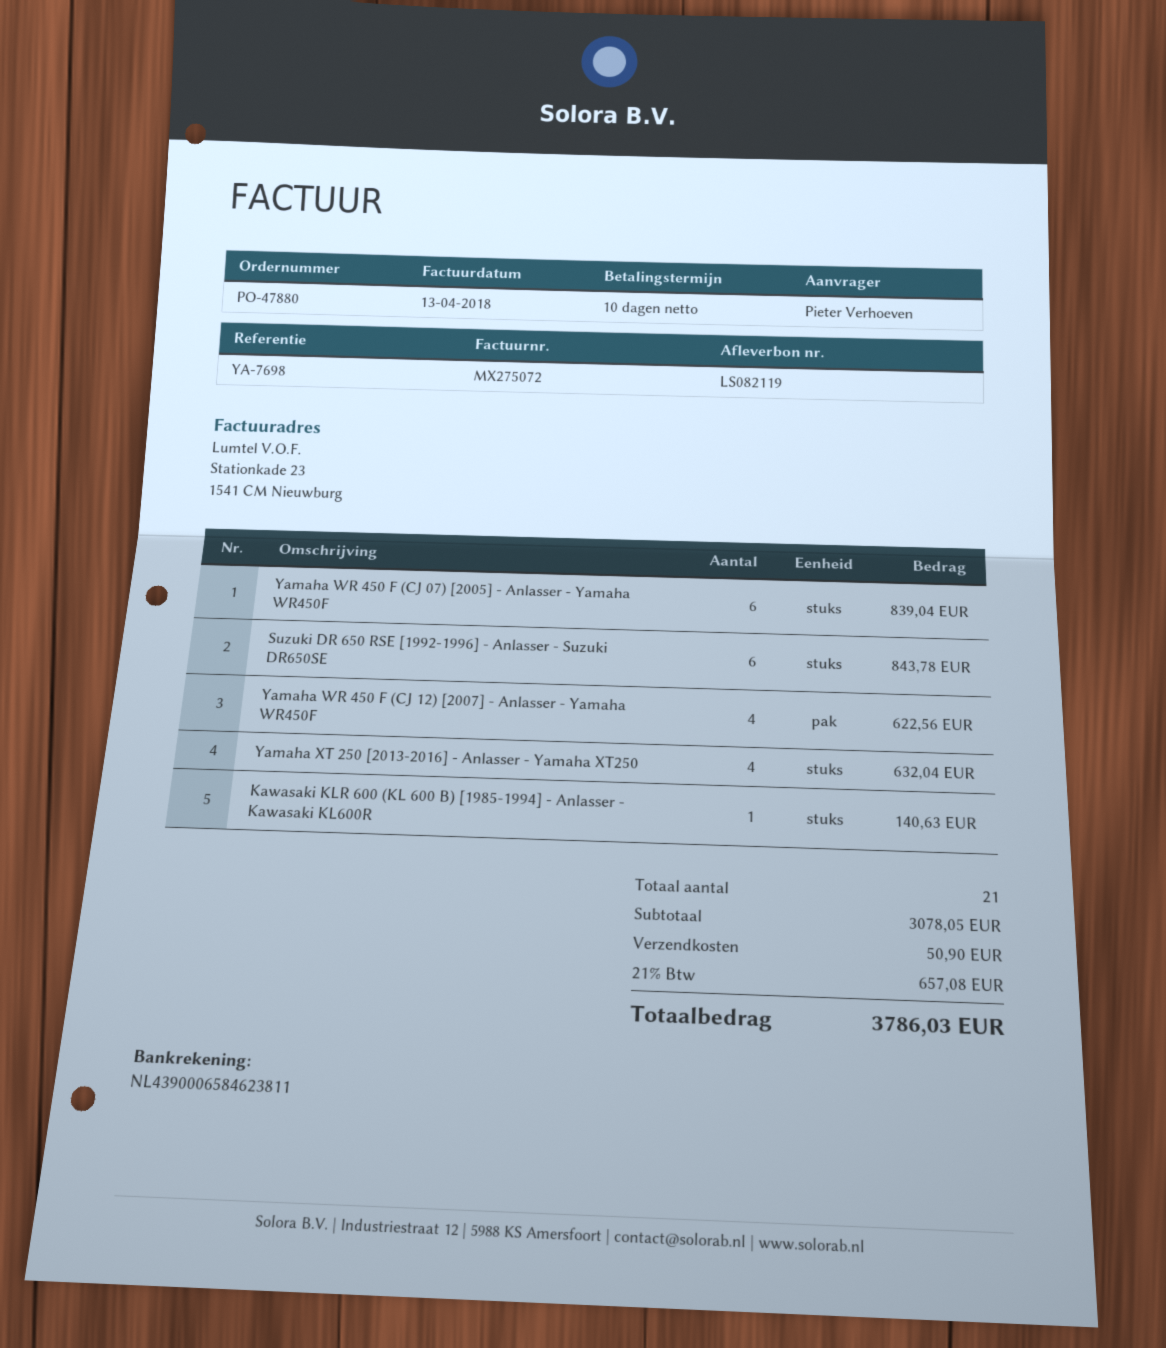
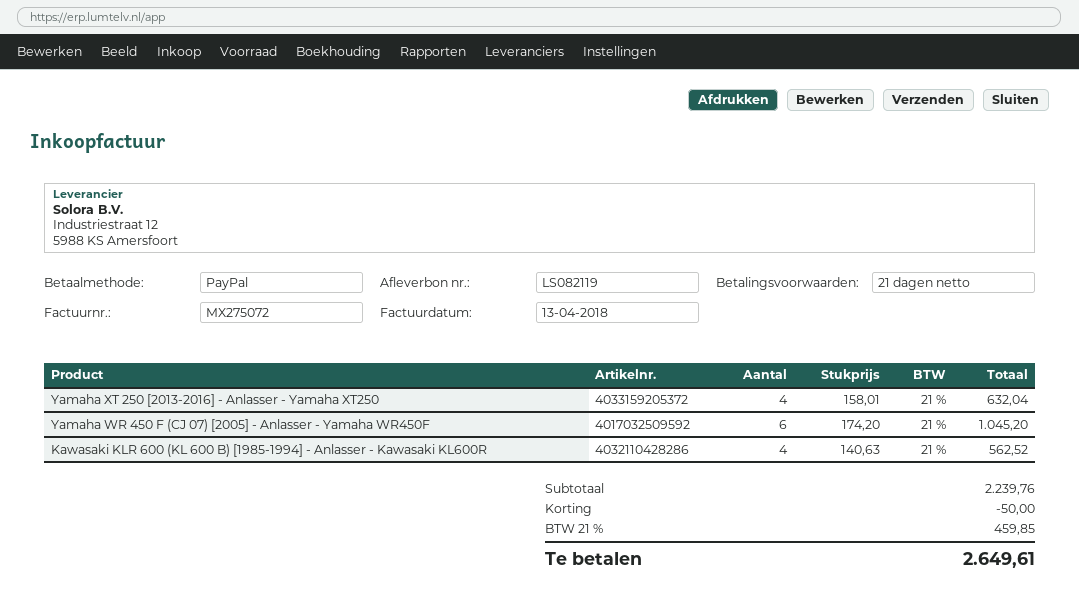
payment terms: 10 days -> 21 days
Yamaha WR 450 F (CJ 07) [2005] - Anlasser - Yamaha WR450F: 6 for 839.04 -> 6 for 1045.20
Suzuki DR 650 RSE [1992-1996] - Anlasser - Suzuki DR650SE: 6 for 843.78 -> none
Yamaha WR 450 F (CJ 12) [2007] - Anlasser - Yamaha WR450F: 4 for 622.56 -> none
Kawasaki KLR 600 (KL 600 B) [1985-1994] - Anlasser - Kawasaki KL600R: 1 for 140.63 -> 4 for 562.52
subtotal: 3078.05 -> 2239.76
discount: none -> 50.00
shipping: 50.90 -> none
tax: 21% = 657.08 -> 21% = 459.85
total: 3786.03 -> 2649.61

